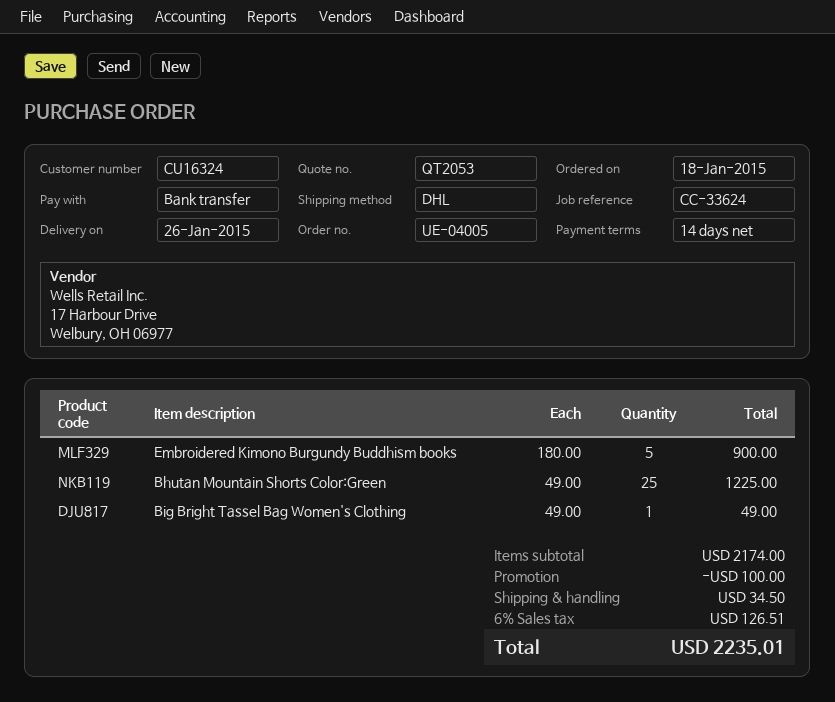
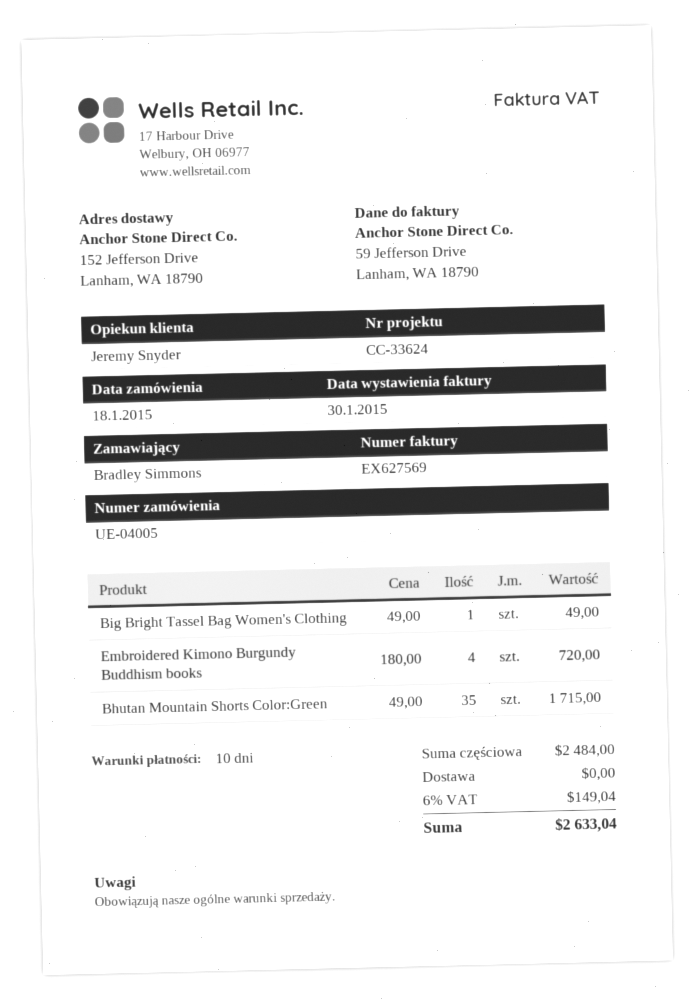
payment terms: 14 days -> 10 days
Embroidered Kimono Burgundy Buddhism books: 5 x 180.00 = 900.00 -> 4 x 180.00 = 720.00
Bhutan Mountain Shorts Color:Green: 25 x 49.00 = 1225.00 -> 35 x 49.00 = 1715.00
subtotal: 2174.00 -> 2484.00
discount: 100.00 -> none
shipping: 34.50 -> 0.00
tax: 6% = 126.51 -> 6% = 149.04
total: 2235.01 -> 2633.04

